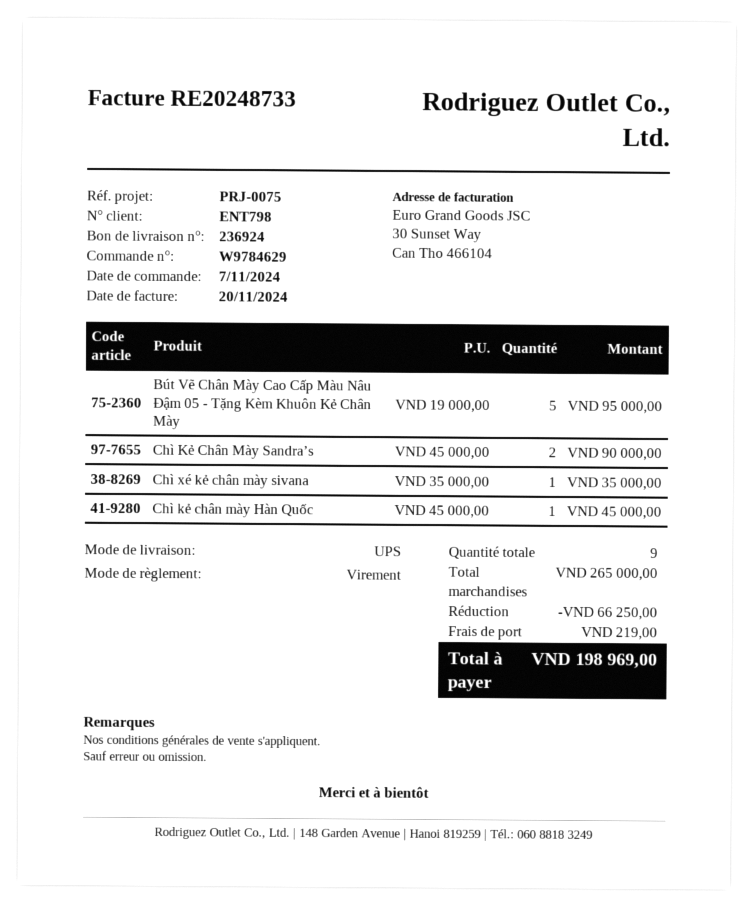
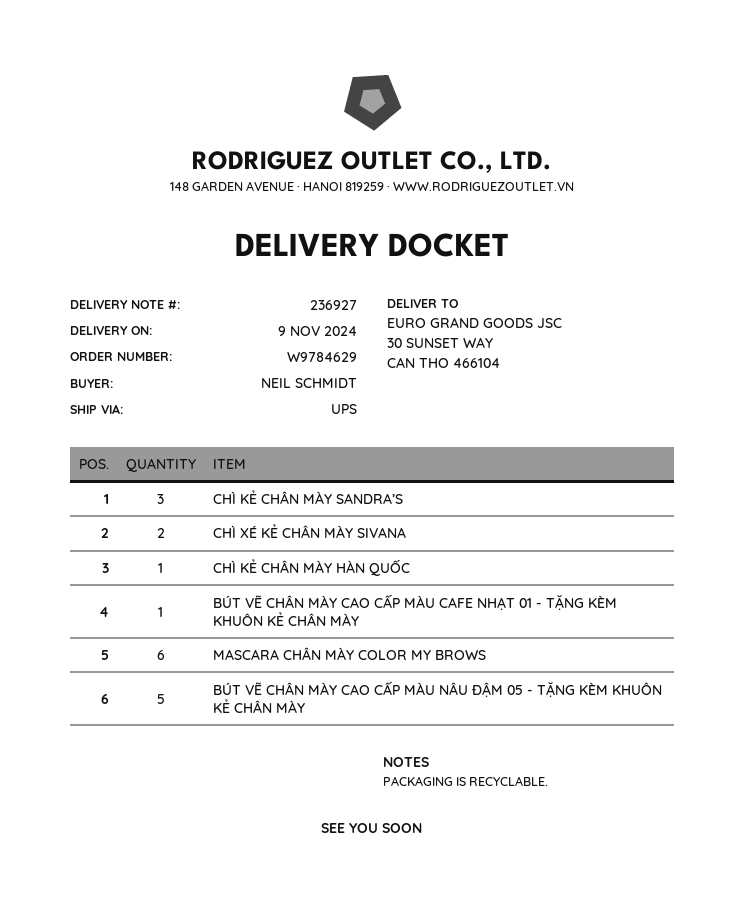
delivery note number: 236924 -> 236927
Chì Kẻ Chân Mày Sandra’s: 2 -> 3
Chì xé kẻ chân mày sivana: 1 -> 2
BÚT VẼ CHÂN MÀY CAO CẤP MÀU CAFE NHẠT 01 - TẶNG KÈM KHUÔN KẺ CHÂN MÀY: none -> 1
MASCARA CHÂN MÀY COLOR MY BROWS: none -> 6

